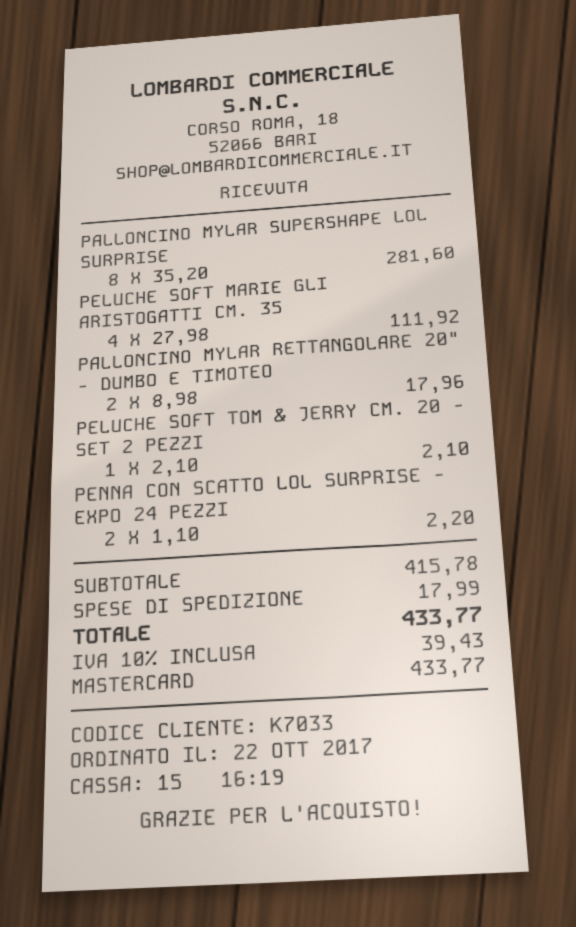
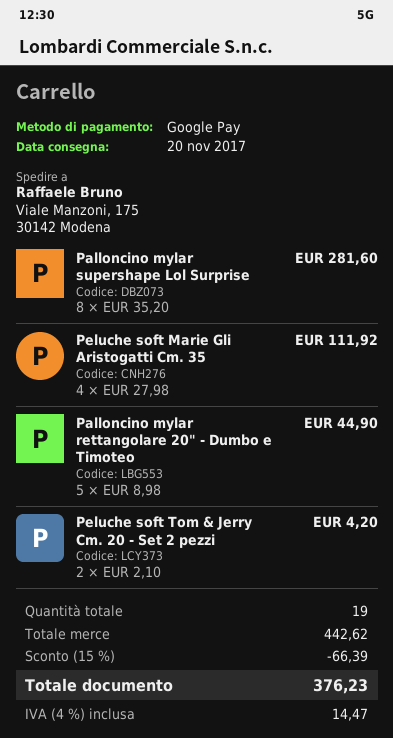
payment method: Mastercard -> Google Pay
PALLONCINO MYLAR RETTANGOLARE 20" - DUMBO E TIMOTEO: 2 x 8.98 = 17.96 -> 5 x 8.98 = 44.90
PELUCHE SOFT TOM & JERRY CM. 20 - SET 2 PEZZI: 1 x 2.10 = 2.10 -> 2 x 2.10 = 4.20
PENNA CON SCATTO LOL SURPRISE - EXPO 24 PEZZI: 2 x 1.10 = 2.20 -> none
subtotal: 415.78 -> 442.62
discount: none -> 15% = 66.39
shipping: 17.99 -> none
tax: 10% = 39.43 -> 4% = 14.47
total: 433.77 -> 376.23

